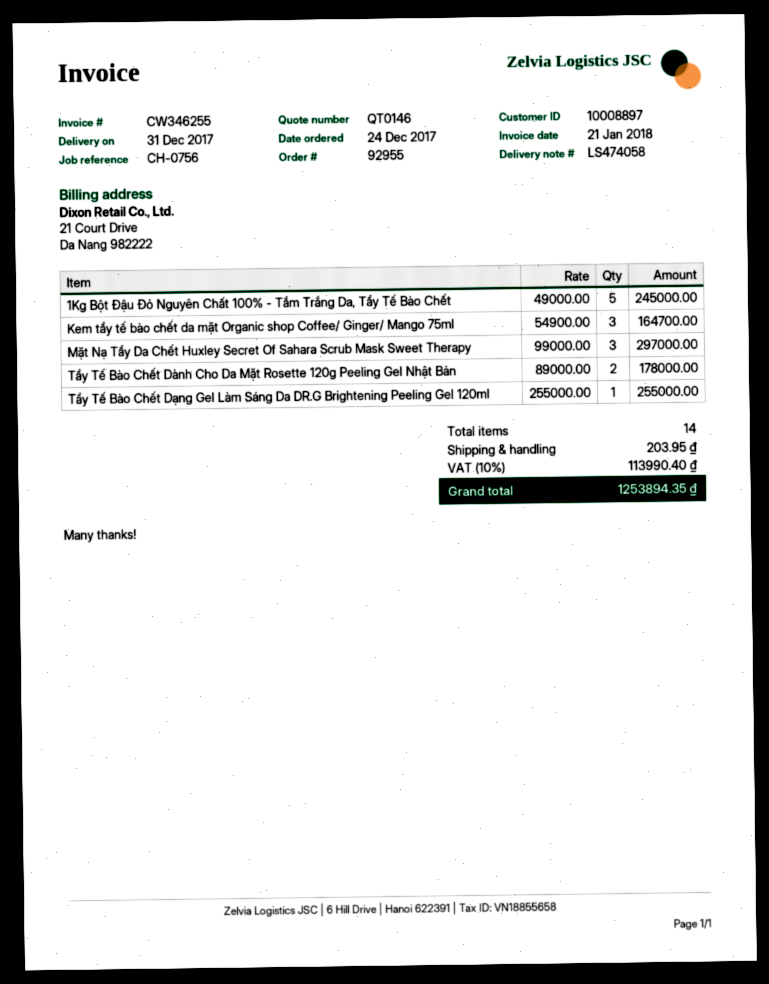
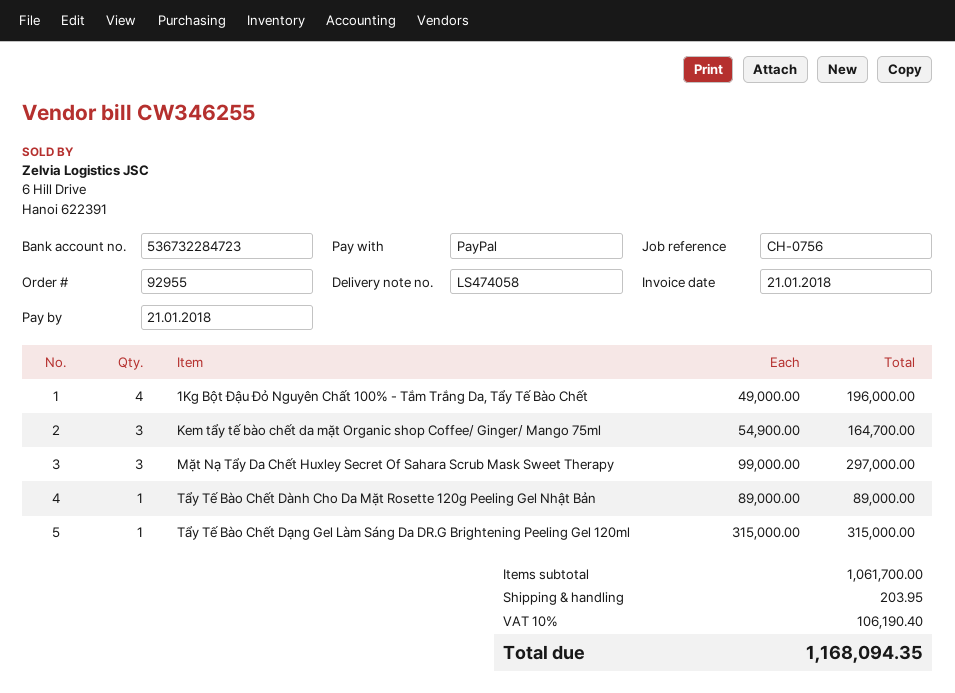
1Kg Bột Đậu Đỏ Nguyên Chất 100% - Tắm Trắng Da, Tẩy Tế Bào Chết: 5 x 49000.00 = 245000.00 -> 4 x 49000.00 = 196000.00
Tẩy Tế Bào Chết Dành Cho Da Mặt Rosette 120g Peeling Gel Nhật Bản: 2 x 89000.00 = 178000.00 -> 1 x 89000.00 = 89000.00
Tẩy Tế Bào Chết Dạng Gel Làm Sáng Da DR.G Brightening Peeling Gel 120ml: 1 x 255000.00 = 255000.00 -> 1 x 315000.00 = 315000.00
tax: 10% = 113990.40 -> 10% = 106190.40
total: 1253894.35 -> 1168094.35

